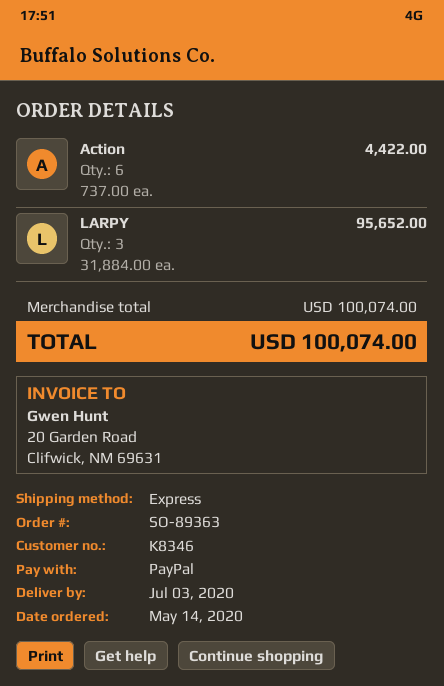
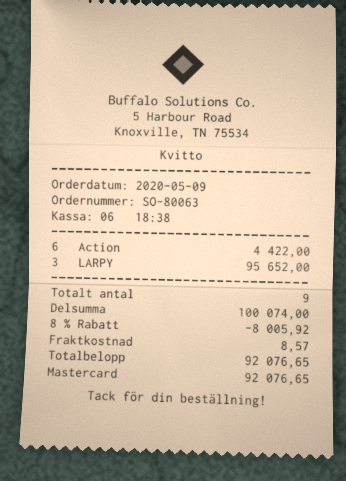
order number: SO-89363 -> SO-80063
order date: 2020-05-14 -> 2020-05-09
payment method: PayPal -> Mastercard
discount: none -> 8% = 8005.92
shipping: none -> 8.57
total: 100074.00 -> 92076.65

